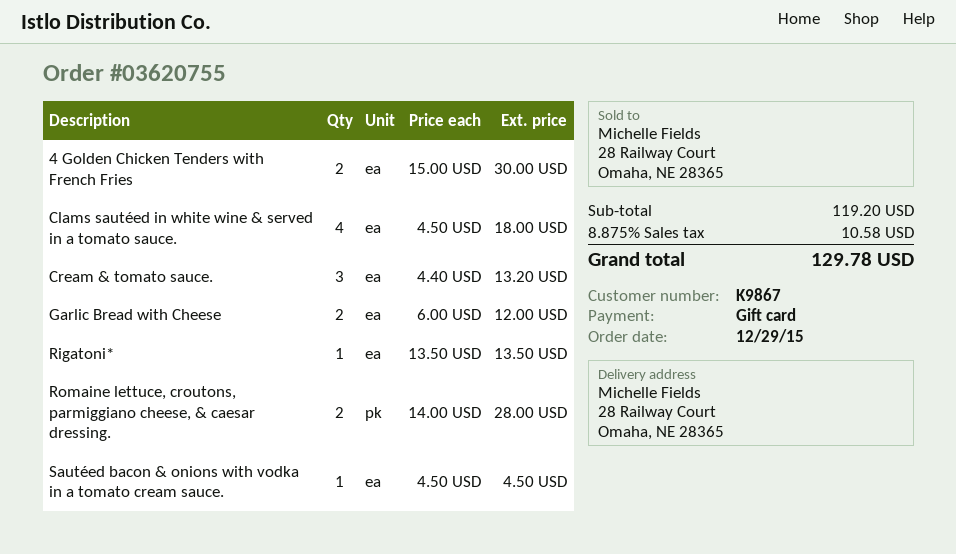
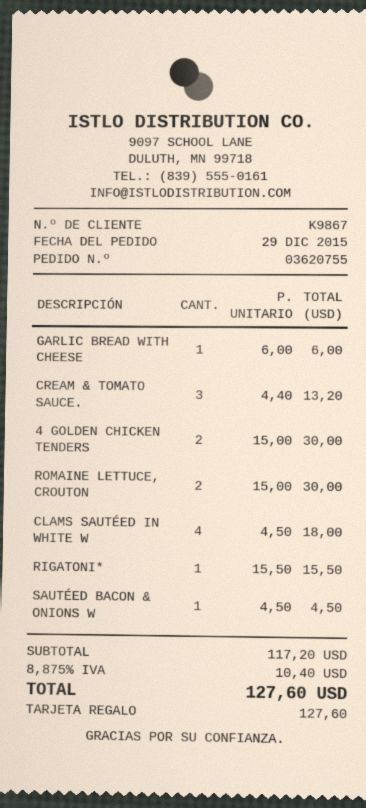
Garlic Bread with Cheese: 2 x 6.00 = 12.00 -> 1 x 6.00 = 6.00
Rigatoni*: 1 x 13.50 = 13.50 -> 1 x 15.50 = 15.50
Romaine lettuce, croutons, parmiggiano cheese, & caesar dressing.: 2 x 14.00 = 28.00 -> 2 x 15.00 = 30.00
subtotal: 119.20 -> 117.20
tax: 8.875% = 10.58 -> 8.875% = 10.40
total: 129.78 -> 127.60

